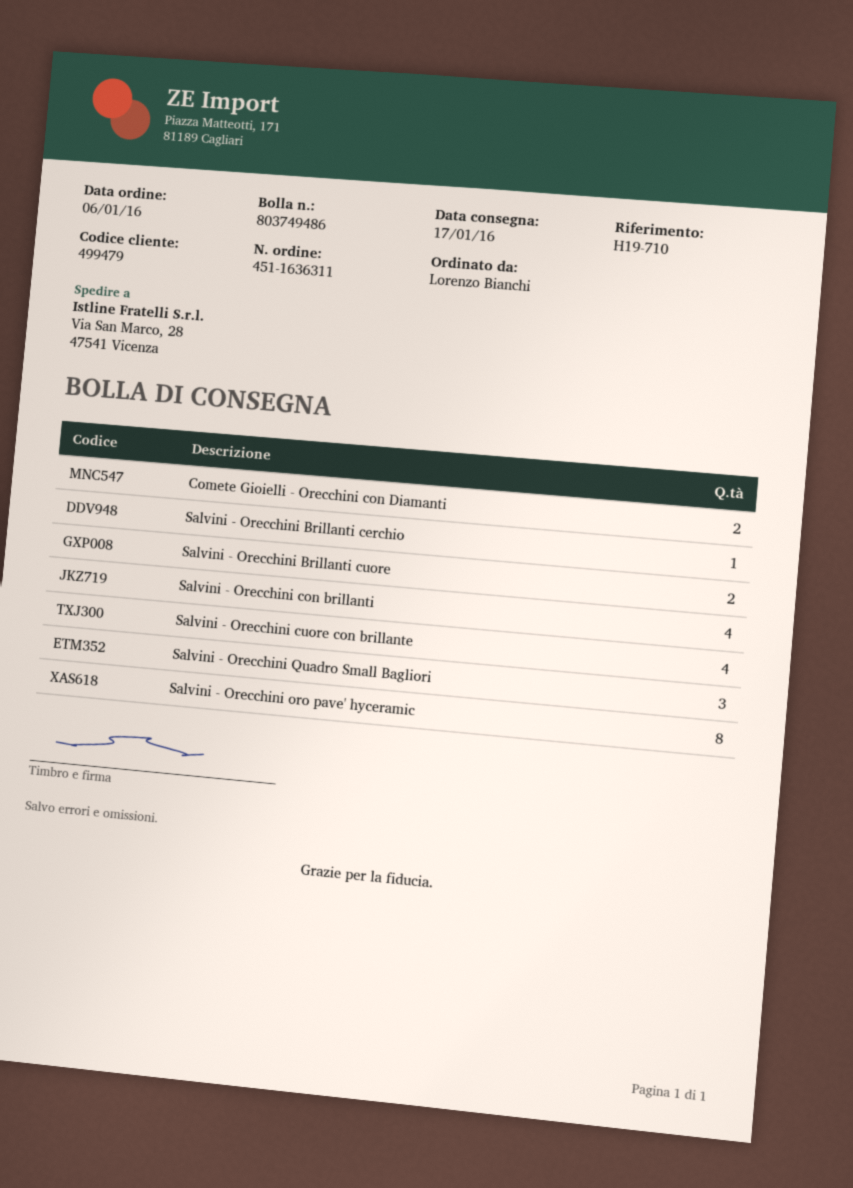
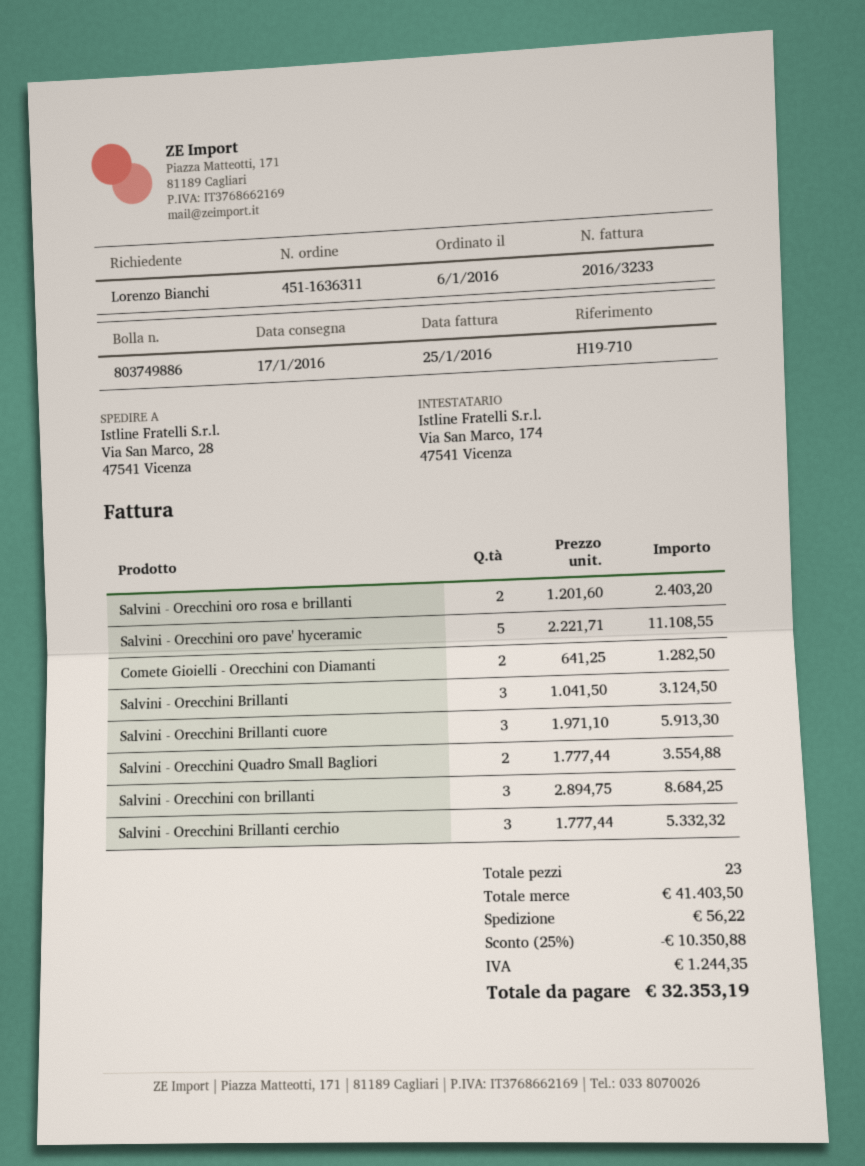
delivery note number: 803749486 -> 803749886
Salvini - Orecchini Brillanti cerchio: 1 -> 3
Salvini - Orecchini Brillanti cuore: 2 -> 3
Salvini - Orecchini con brillanti: 4 -> 3
Salvini - Orecchini cuore con brillante: 4 -> none
Salvini - Orecchini Quadro Small Bagliori: 3 -> 2
Salvini - Orecchini oro pave' hyceramic: 8 -> 5
Salvini - Orecchini oro rosa e brillanti: none -> 2
Salvini - Orecchini Brillanti: none -> 3

